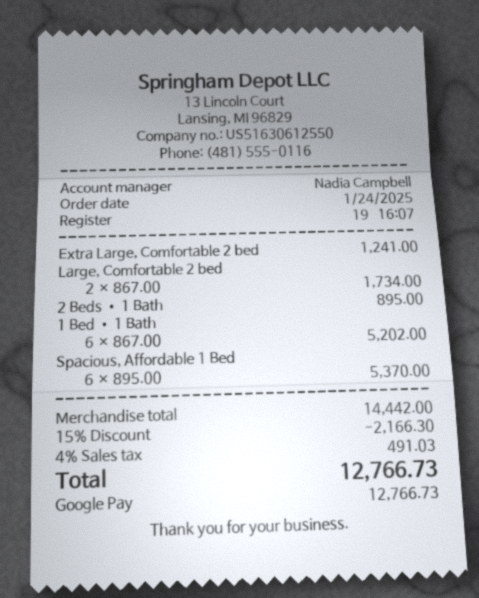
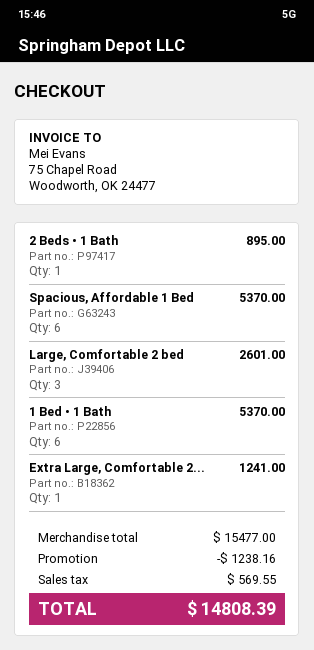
Large, Comfortable 2 bed: 2 for 1734.00 -> 3 for 2601.00
1 Bed • 1 Bath: 6 for 5202.00 -> 6 for 5370.00
subtotal: 14442.00 -> 15477.00
discount: 2166.30 -> 1238.16
tax: 491.03 -> 569.55
total: 12766.73 -> 14808.39

